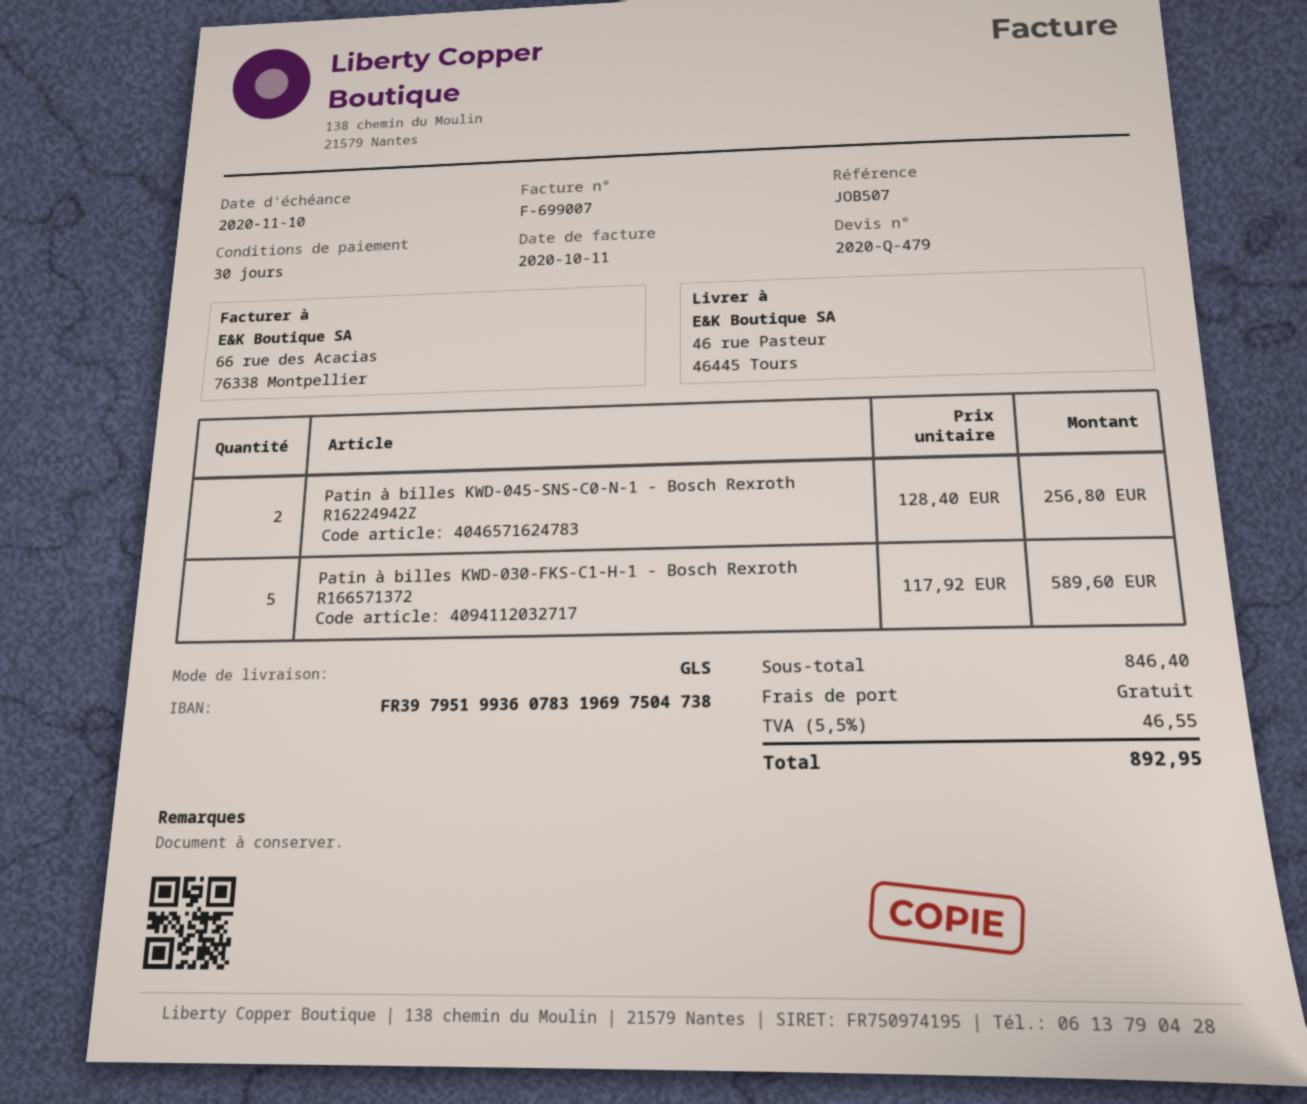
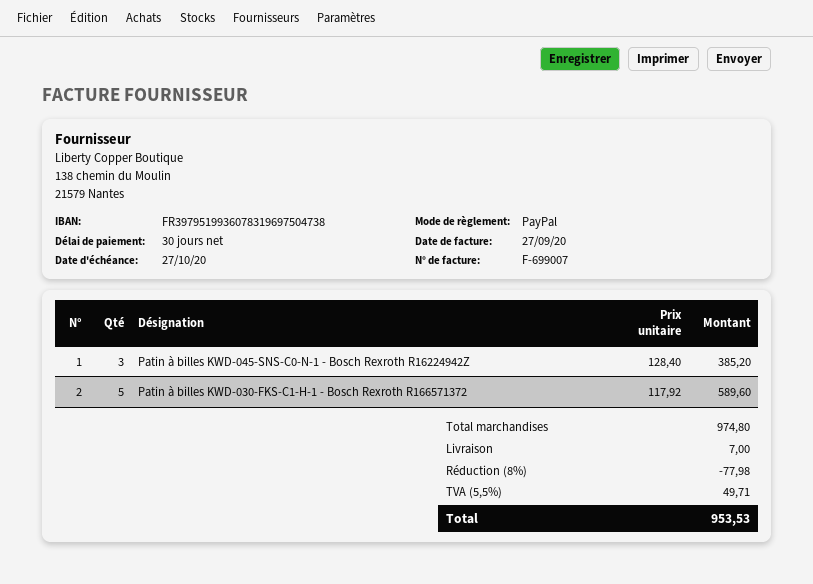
invoice date: 2020-10-11 -> 2020-09-27
due date: 2020-11-10 -> 2020-10-27
Patin à billes KWD-045-SNS-C0-N-1 - Bosch Rexroth R16224942Z: 2 x 128.40 = 256.80 -> 3 x 128.40 = 385.20
subtotal: 846.40 -> 974.80
discount: none -> 8% = 77.98
shipping: 0.00 -> 7.00
tax: 5.5% = 46.55 -> 5.5% = 49.71
total: 892.95 -> 953.53

